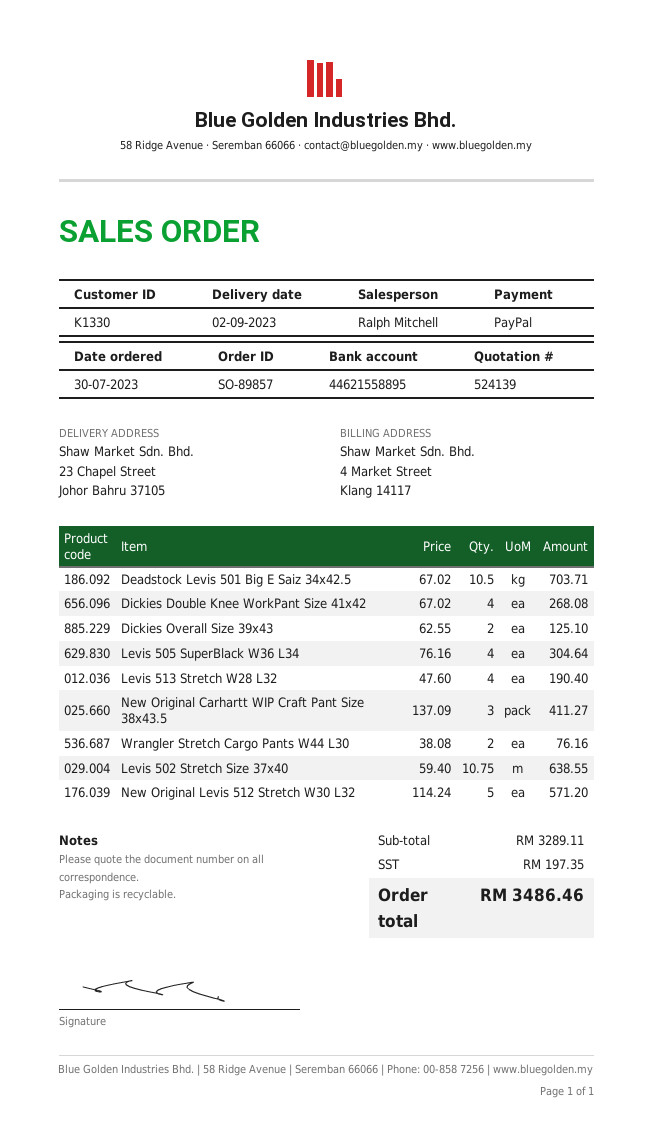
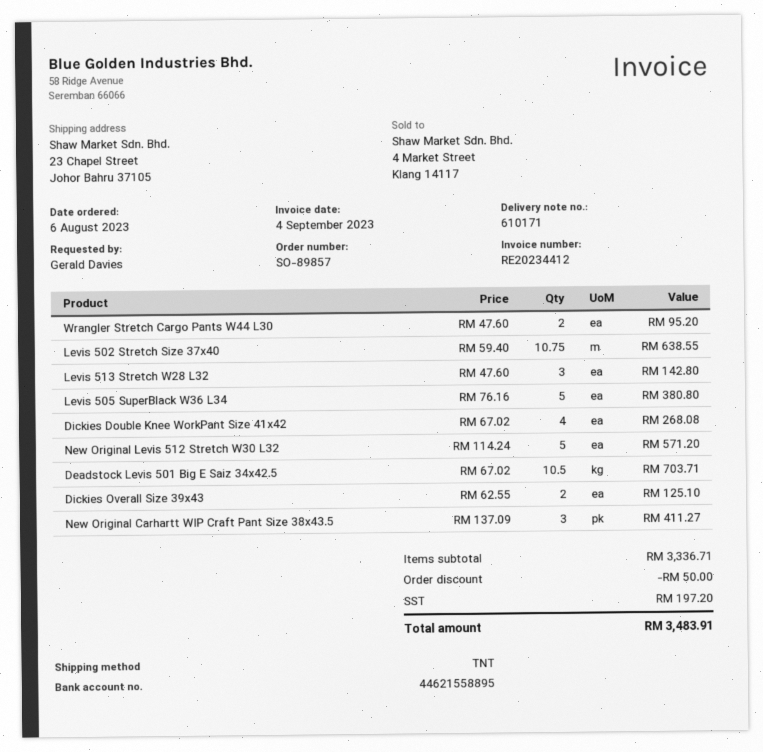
order date: 2023-07-30 -> 2023-08-06
Levis 505 SuperBlack W36 L34: 4 x 76.16 = 304.64 -> 5 x 76.16 = 380.80
Levis 513 Stretch W28 L32: 4 x 47.60 = 190.40 -> 3 x 47.60 = 142.80
Wrangler Stretch Cargo Pants W44 L30: 2 x 38.08 = 76.16 -> 2 x 47.60 = 95.20
subtotal: 3289.11 -> 3336.71
discount: none -> 50.00
tax: 197.35 -> 197.20
total: 3486.46 -> 3483.91

